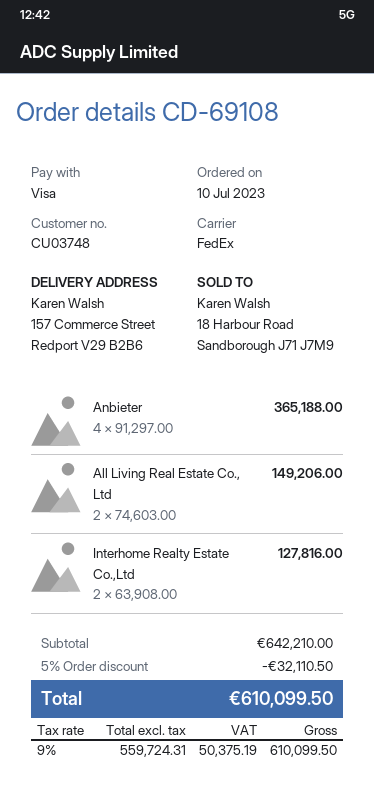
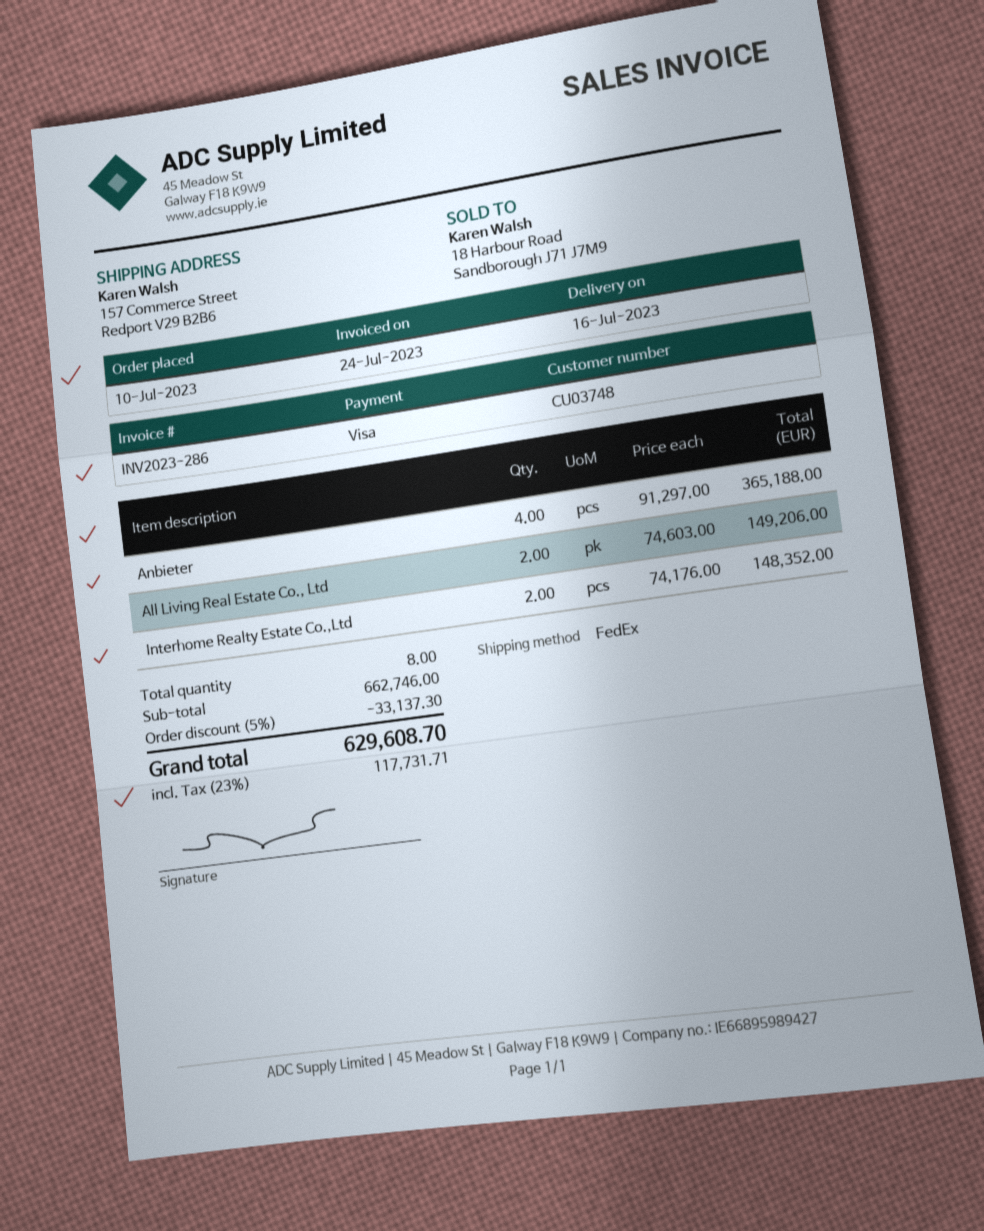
Interhome Realty Estate Co.,Ltd: 2 x 63908.00 = 127816.00 -> 2 x 74176.00 = 148352.00
subtotal: 642210.00 -> 662746.00
discount: 5% = 32110.50 -> 5% = 33137.30
tax: 9% = 50375.19 -> 23% = 117731.71
total: 610099.50 -> 629608.70

